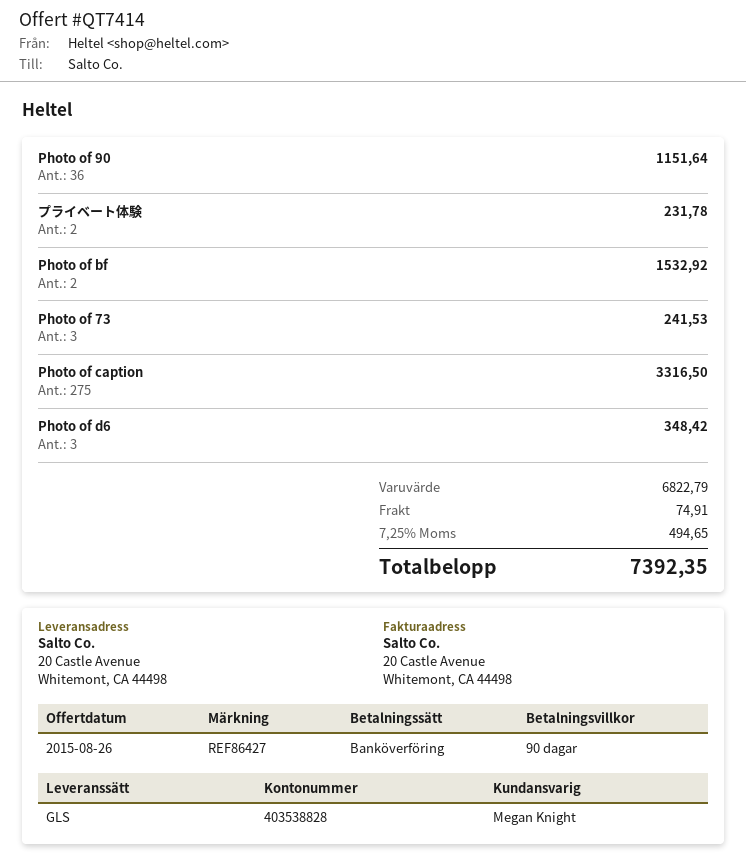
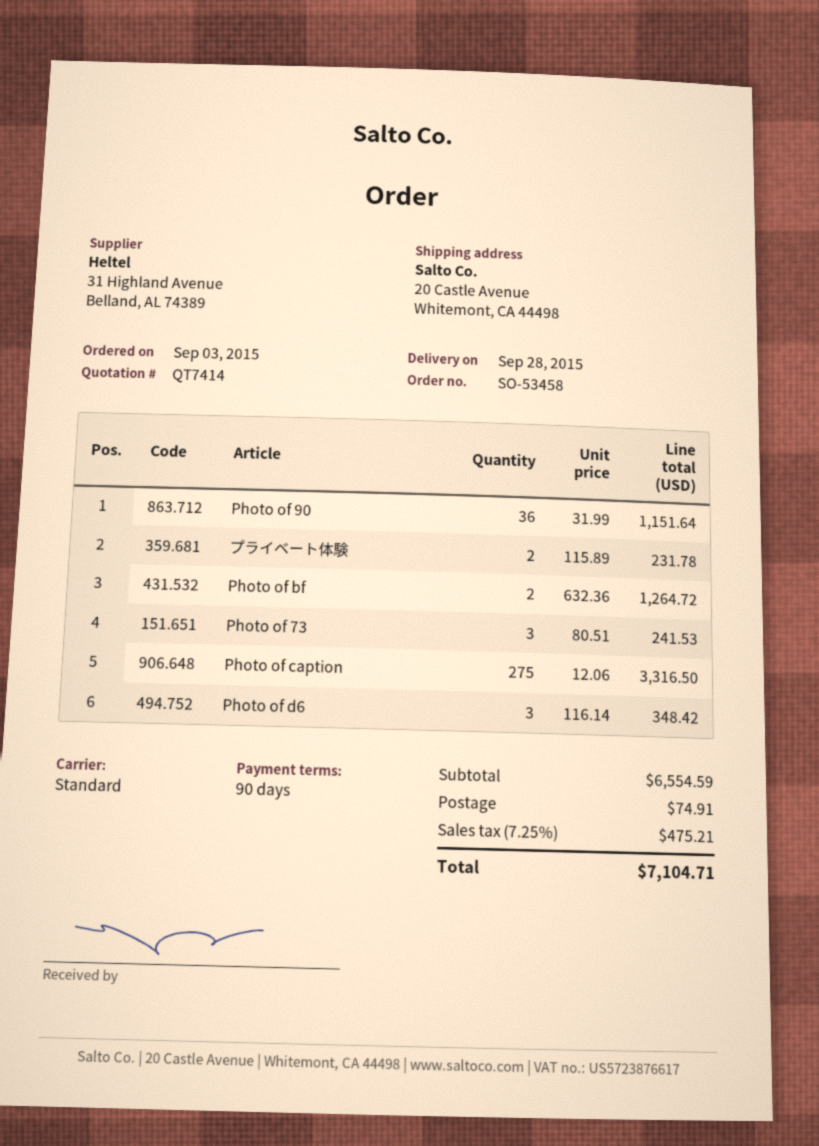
shipping method: GLS -> standard
Photo of bf: 2 for 1532.92 -> 2 for 1264.72
subtotal: 6822.79 -> 6554.59
tax: 7.25% = 494.65 -> 7.25% = 475.21
total: 7392.35 -> 7104.71

